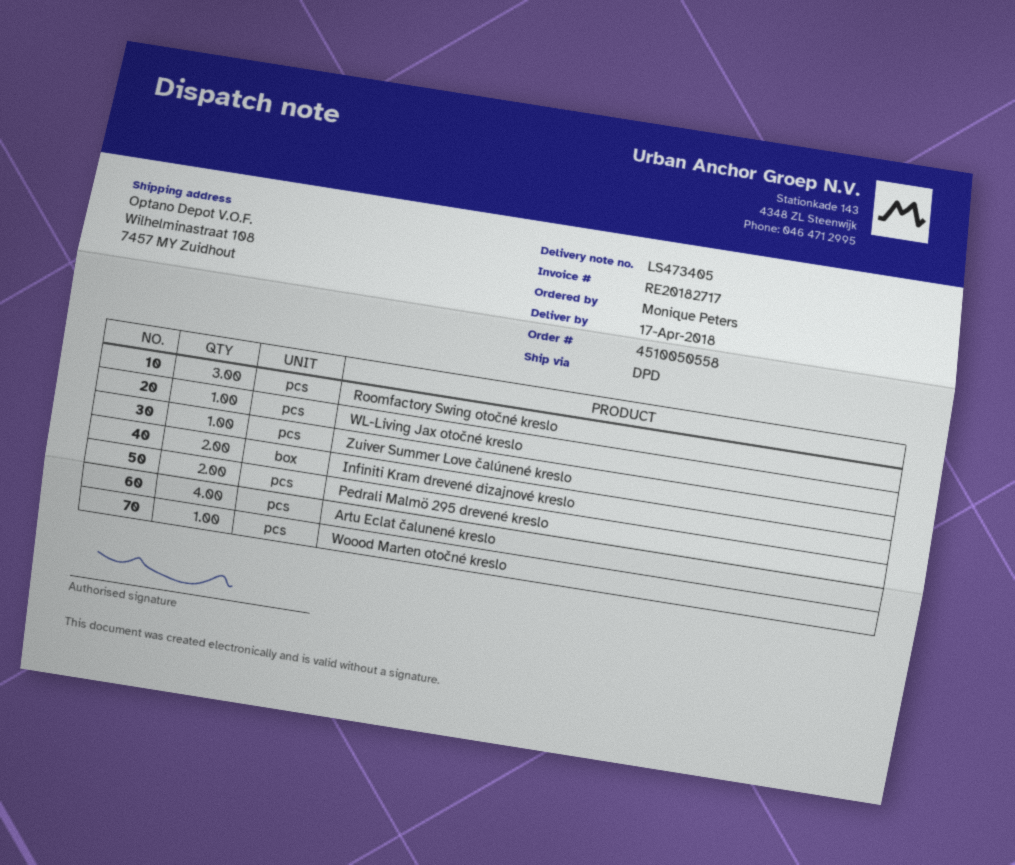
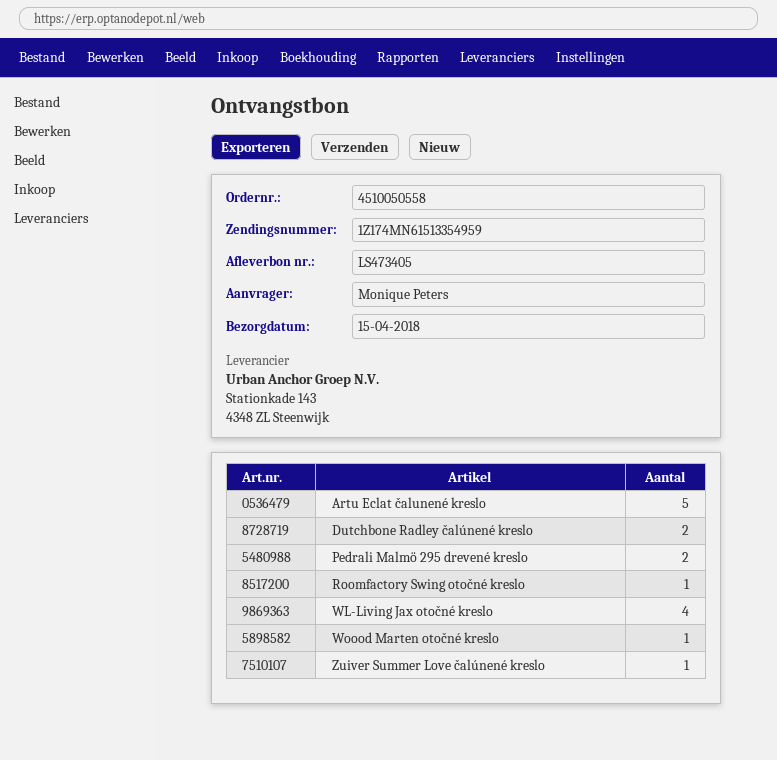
delivery date: 2018-04-17 -> 2018-04-15
Roomfactory Swing otočné kreslo: 3 -> 1
WL-Living Jax otočné kreslo: 1 -> 4
Infiniti Kram drevené dizajnové kreslo: 2 -> none
Artu Eclat čalunené kreslo: 4 -> 5
Dutchbone Radley čalúnené kreslo: none -> 2

